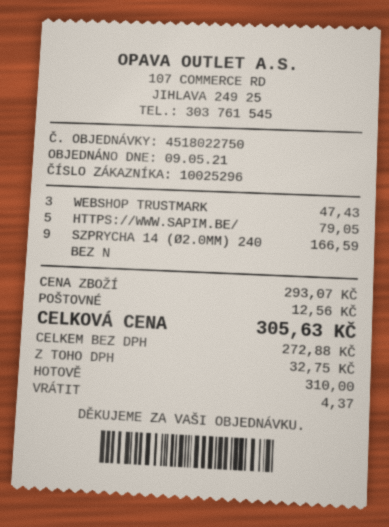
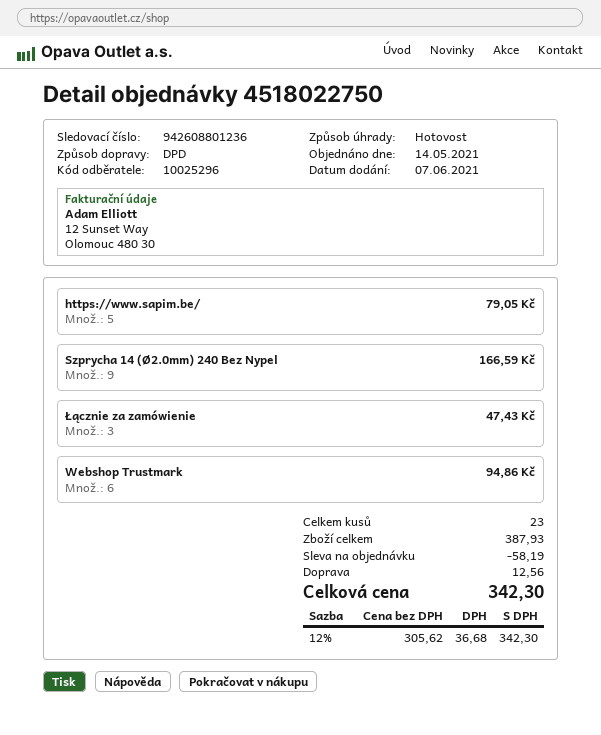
order date: 2021-05-09 -> 2021-05-14
WEBSHOP TRUSTMARK: 3 for 47.43 -> 6 for 94.86
Łącznie za zamówienie: none -> 3 for 47.43
subtotal: 293.07 -> 387.93
discount: none -> 58.19
net: 272.88 -> 305.62
tax: 32.75 -> 36.68
total: 305.63 -> 342.30

